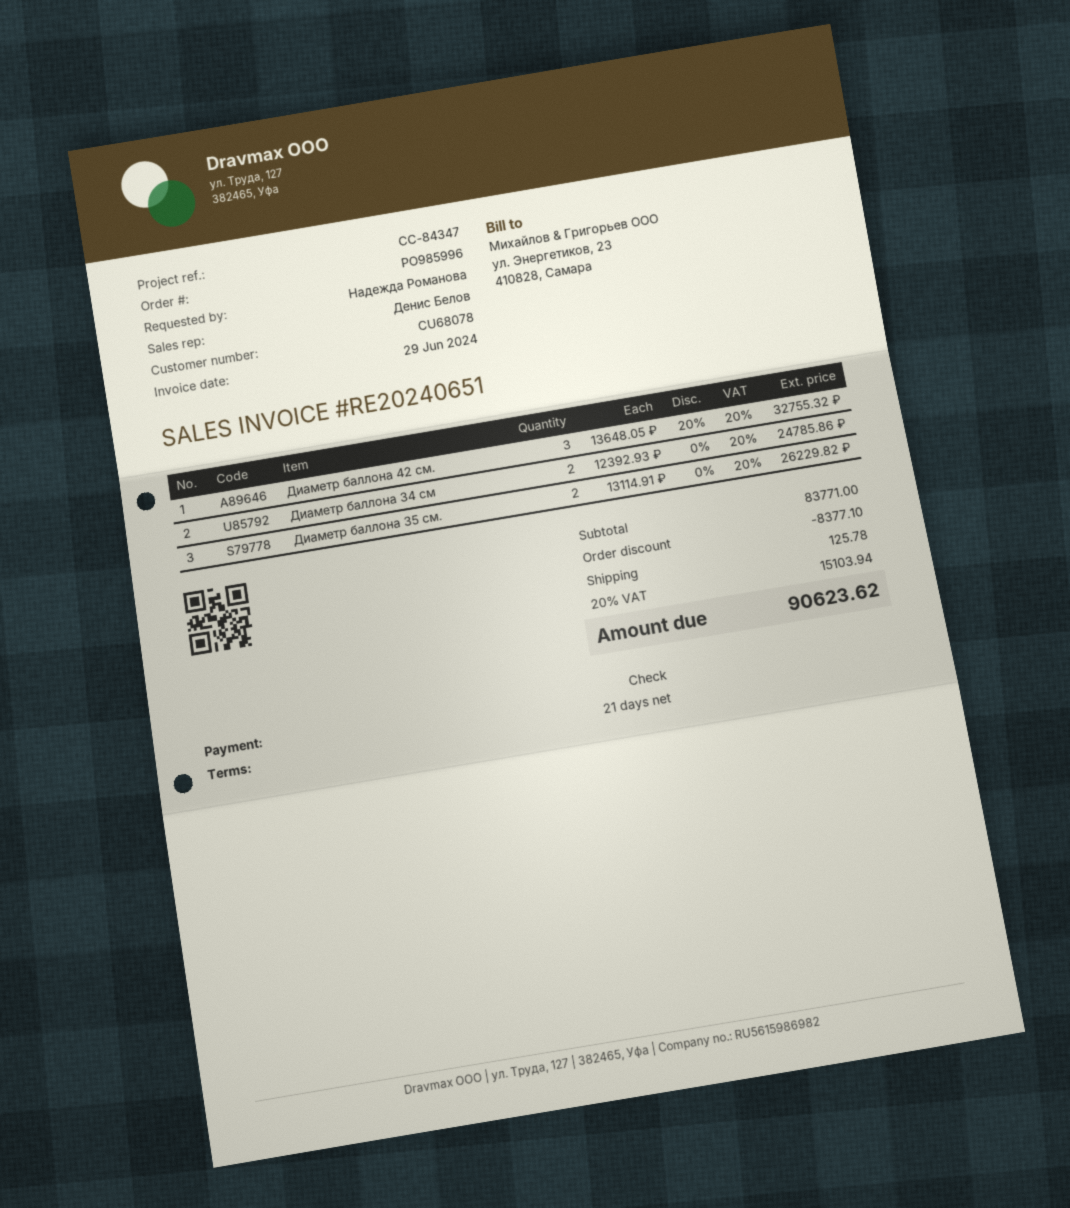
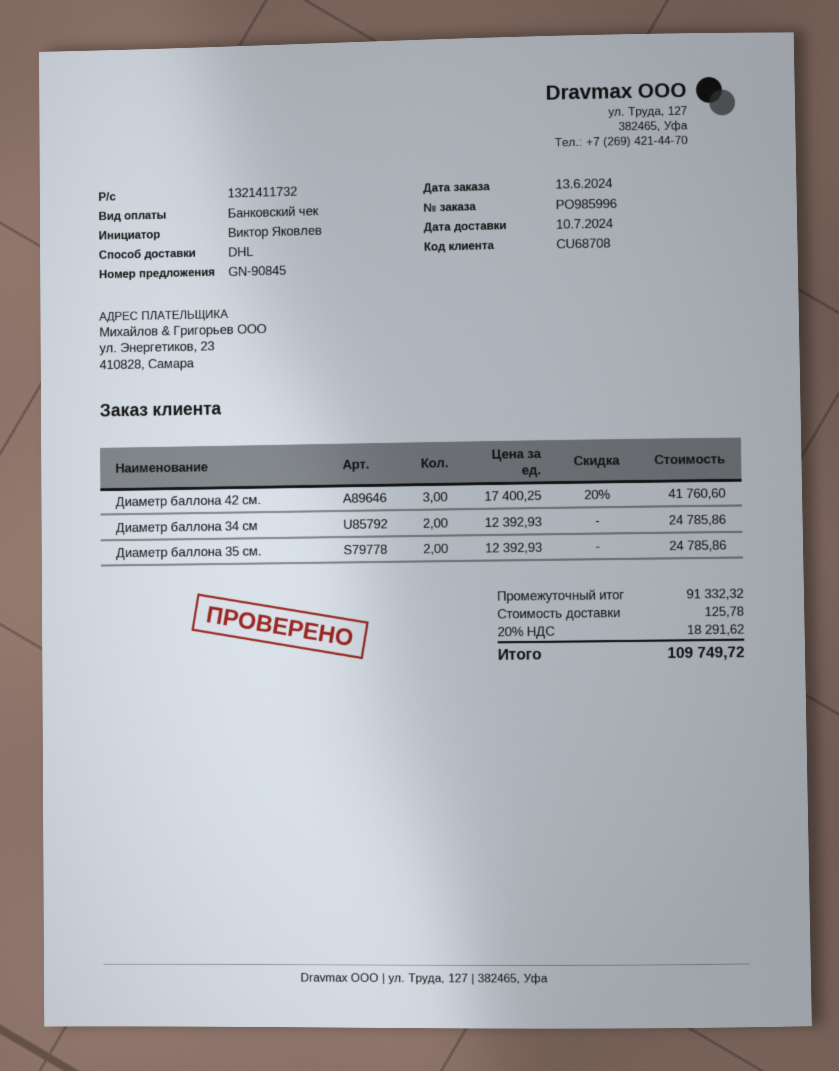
customer number: CU68078 -> CU68708
ordered by: Надежда Романова -> Виктор Яковлев
Диаметр баллона 42 см.: 3 x 13648.05 - 20% = 32755.32 -> 3 x 17400.25 - 20% = 41760.60
Диаметр баллона 35 см.: 2 x 13114.91 = 26229.82 -> 2 x 12392.93 = 24785.86
subtotal: 83771.00 -> 91332.32
discount: 8377.10 -> none
tax: 20% = 15103.94 -> 20% = 18291.62
total: 90623.62 -> 109749.72

